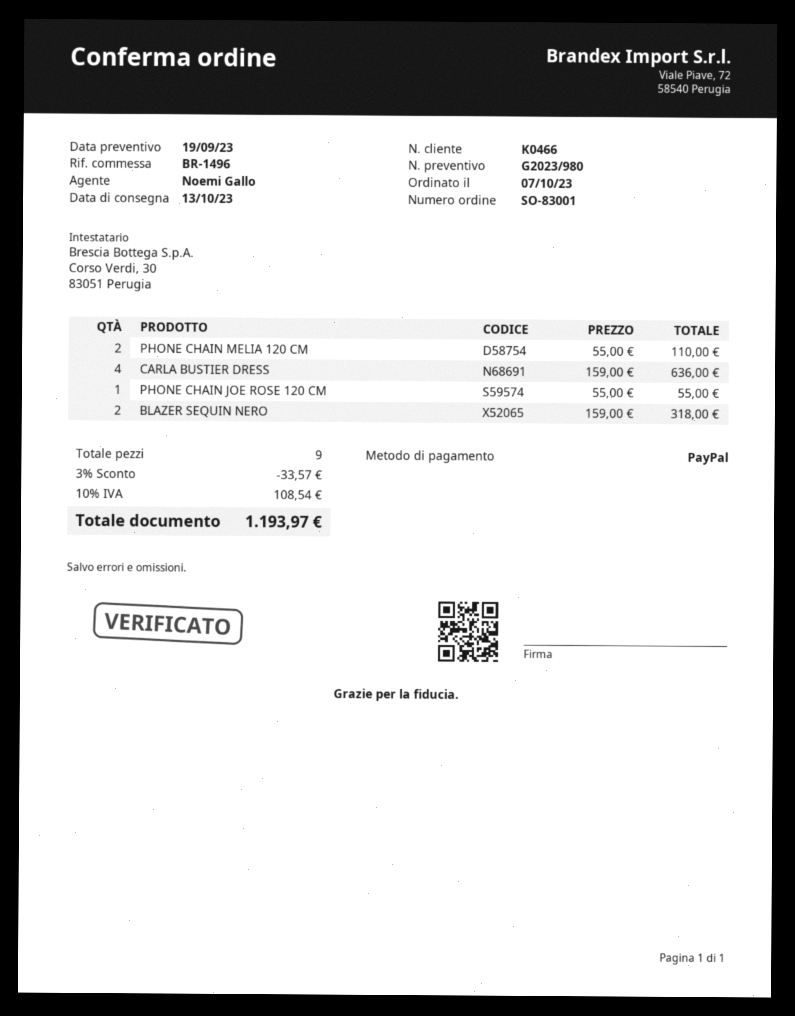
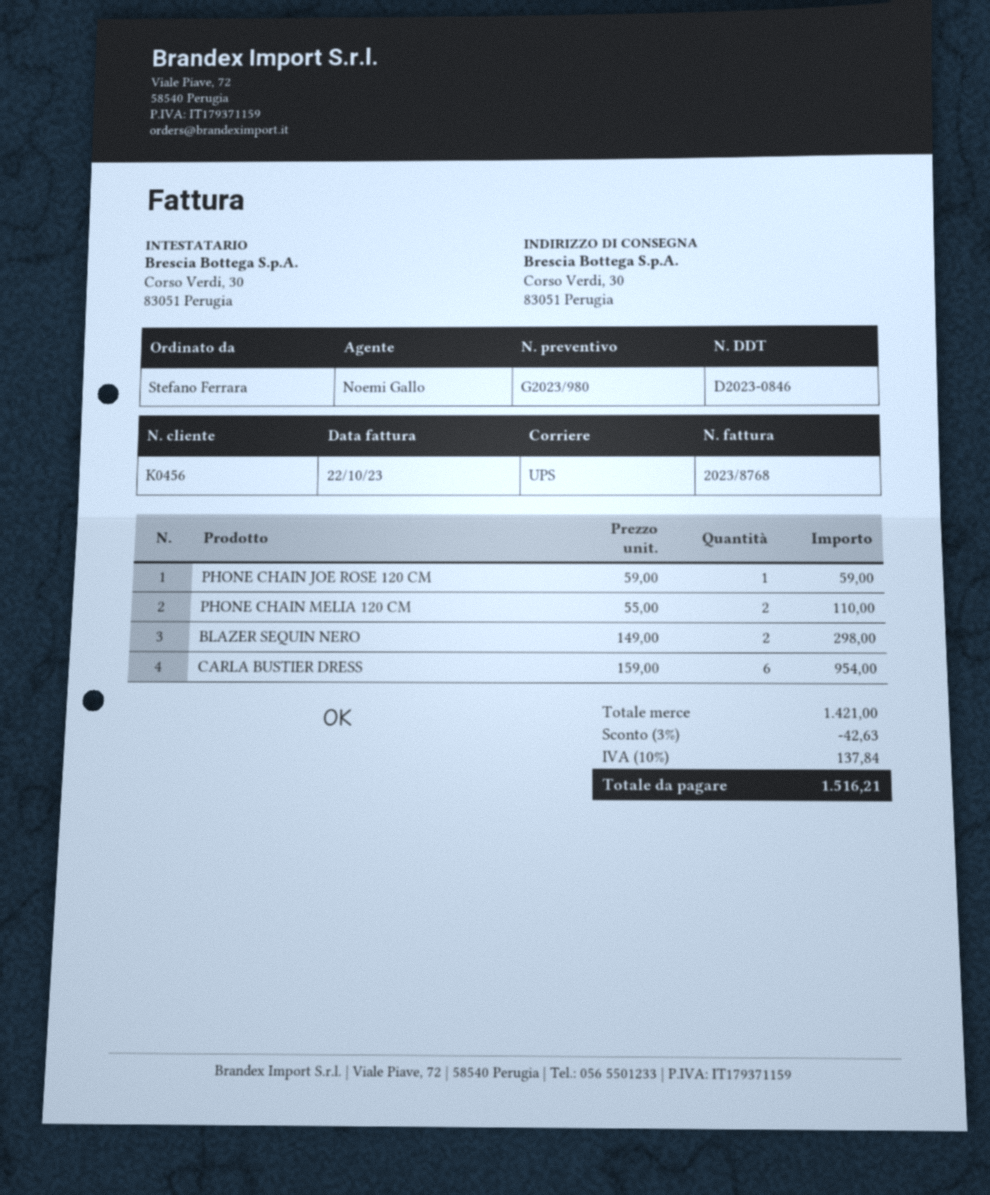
customer number: K0466 -> K0456
CARLA BUSTIER DRESS: 4 x 159.00 = 636.00 -> 6 x 159.00 = 954.00
PHONE CHAIN JOE ROSE 120 CM: 1 x 55.00 = 55.00 -> 1 x 59.00 = 59.00
BLAZER SEQUIN NERO: 2 x 159.00 = 318.00 -> 2 x 149.00 = 298.00
discount: 3% = 33.57 -> 3% = 42.63
tax: 10% = 108.54 -> 10% = 137.84
total: 1193.97 -> 1516.21

